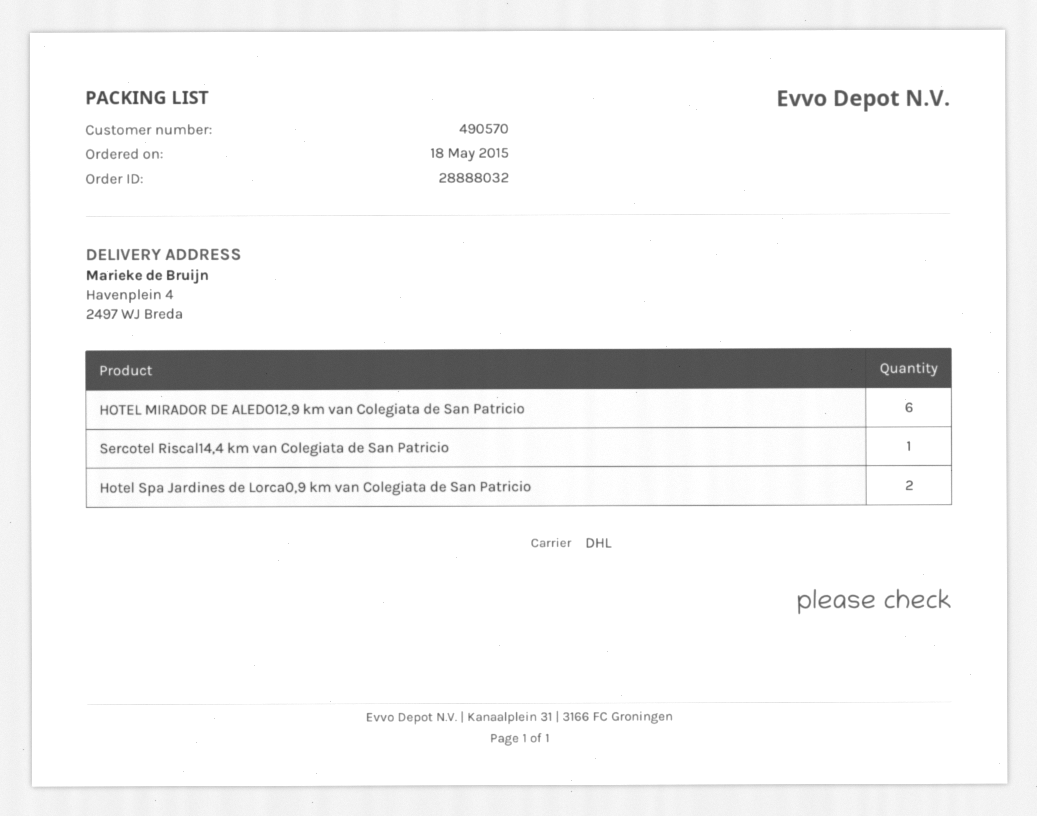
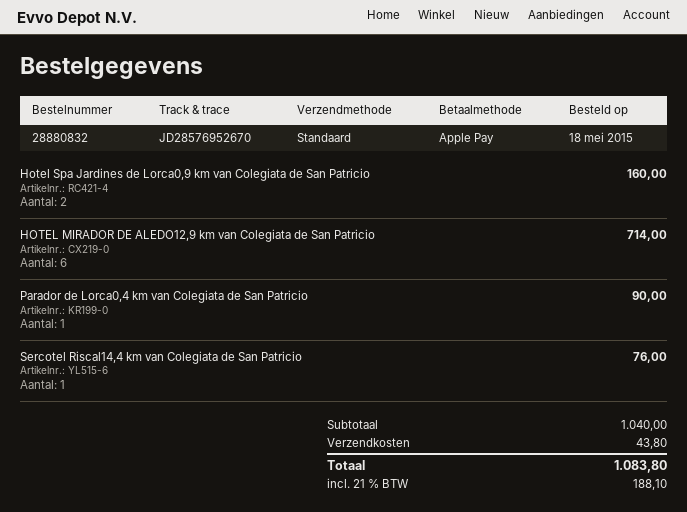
order number: 28888032 -> 28880832
shipping method: DHL -> standard
Parador de Lorca0,4 km van Colegiata de San Patricio: none -> 1

